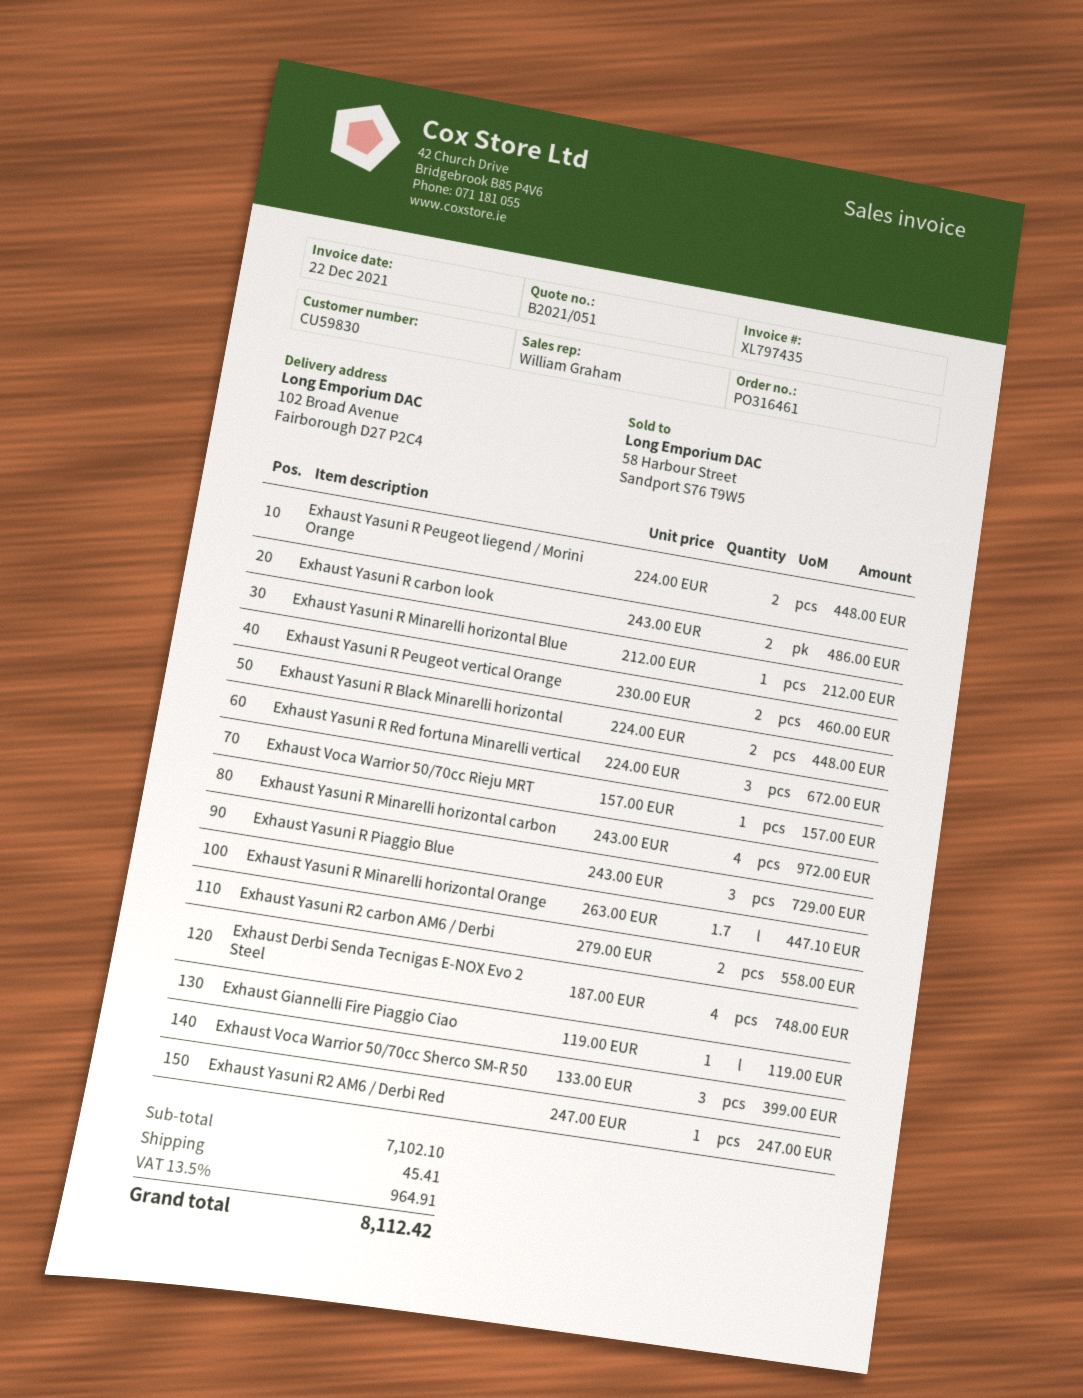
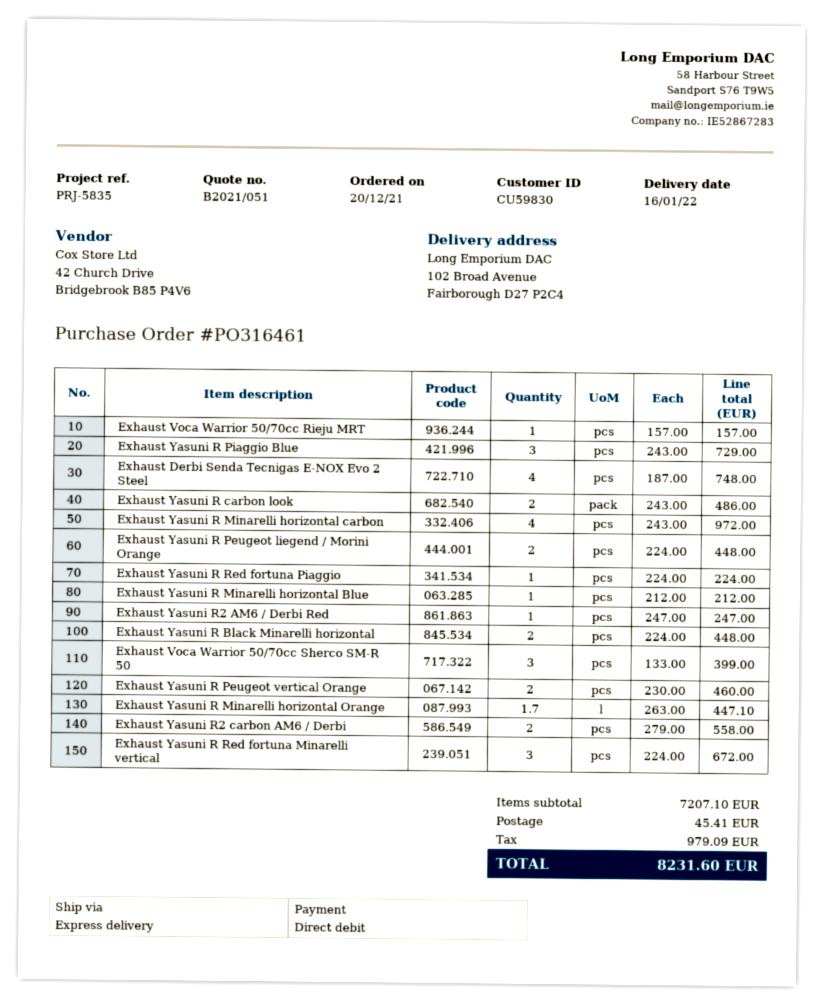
Exhaust Giannelli Fire Piaggio Ciao: 1 x 119.00 = 119.00 -> none
Exhaust Yasuni R Red fortuna Piaggio: none -> 1 x 224.00 = 224.00
subtotal: 7102.10 -> 7207.10
tax: 964.91 -> 979.09
total: 8112.42 -> 8231.60

